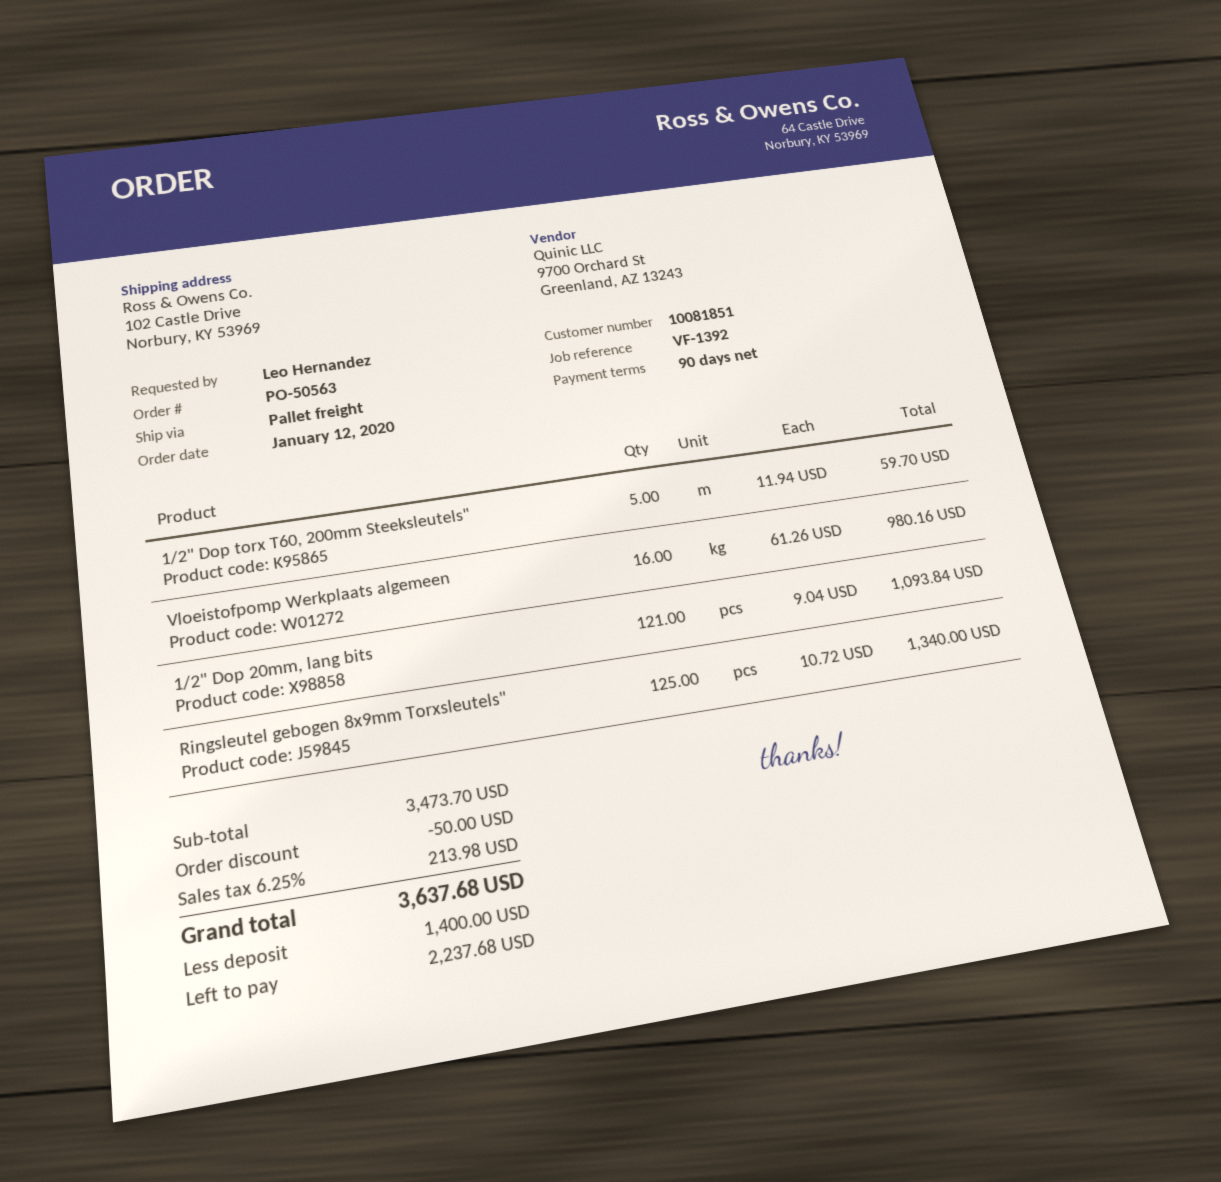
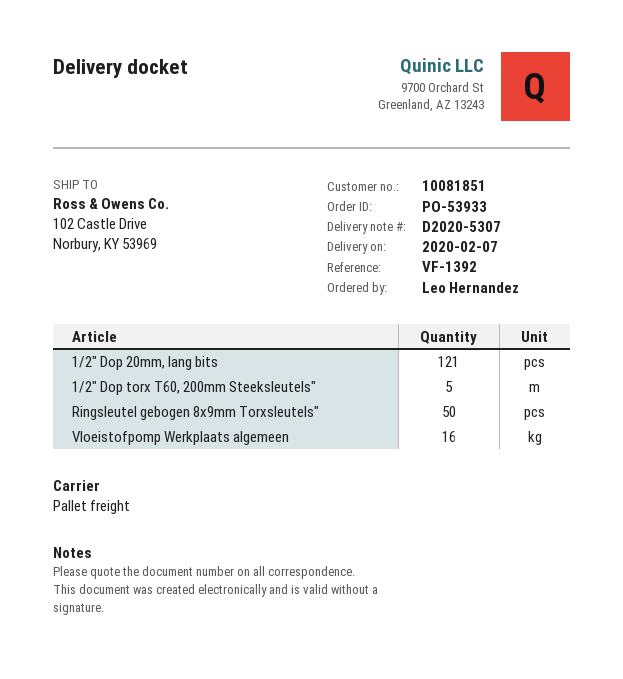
order number: PO-50563 -> PO-53933
Ringsleutel gebogen 8x9mm Torxsleutels": 125 -> 50

